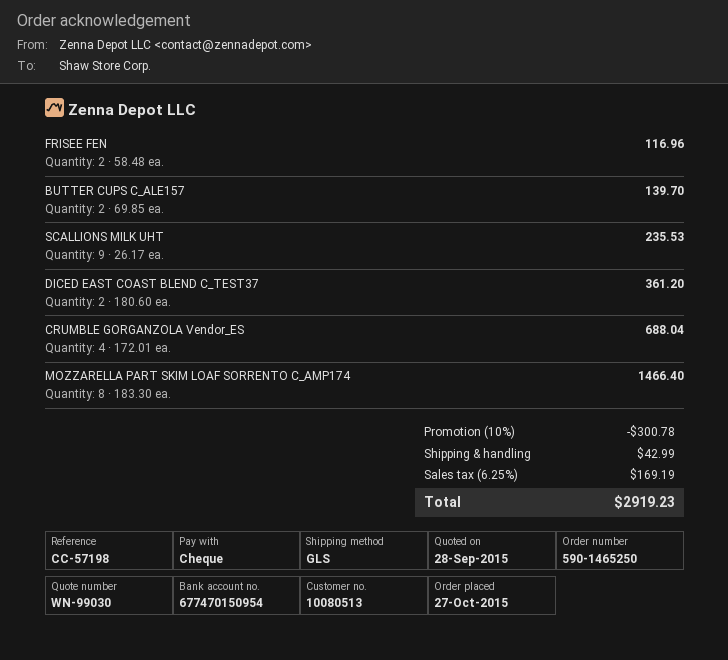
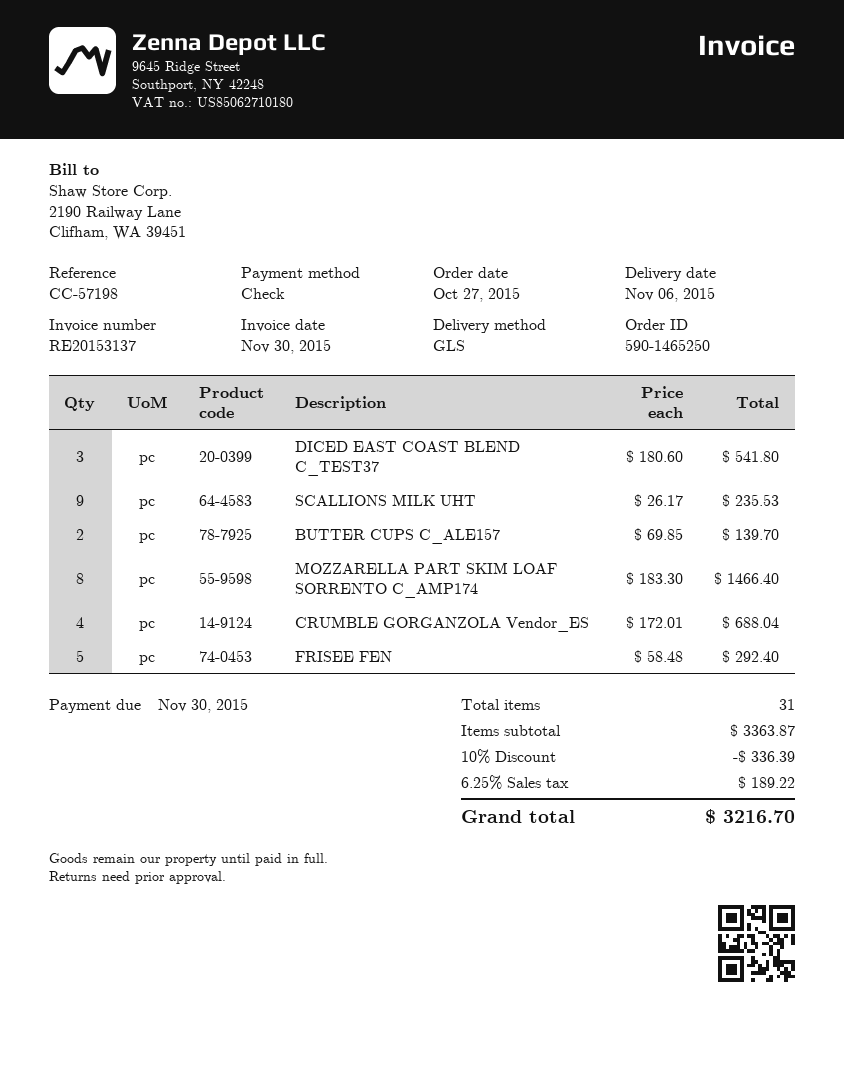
FRISEE FEN: 2 x 58.48 = 116.96 -> 5 x 58.48 = 292.40
DICED EAST COAST BLEND C_TEST37: 2 x 180.60 = 361.20 -> 3 x 180.60 = 541.80
discount: 10% = 300.78 -> 10% = 336.39
shipping: 42.99 -> none
tax: 6.25% = 169.19 -> 6.25% = 189.22
total: 2919.23 -> 3216.70

